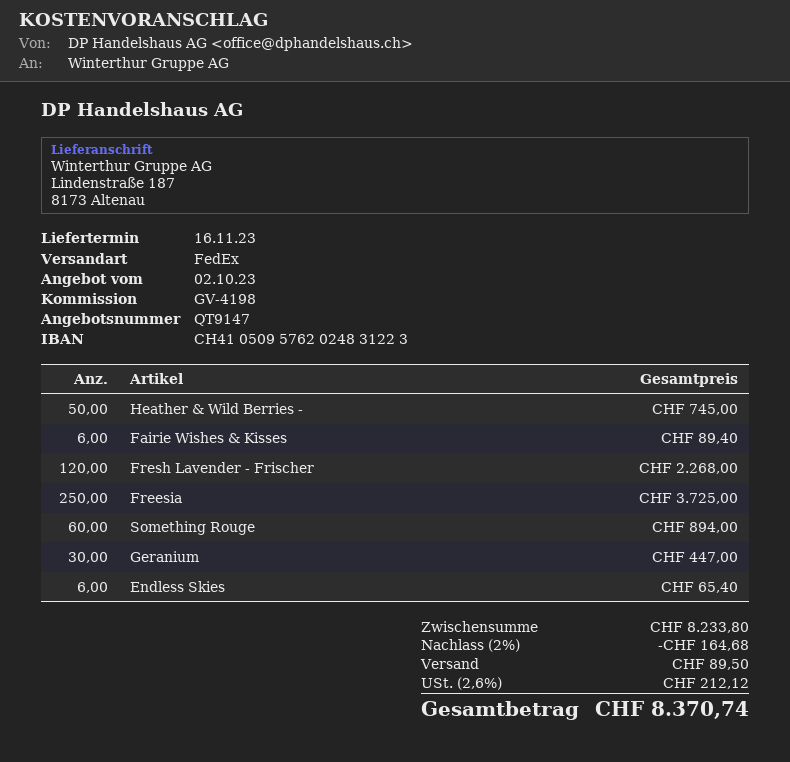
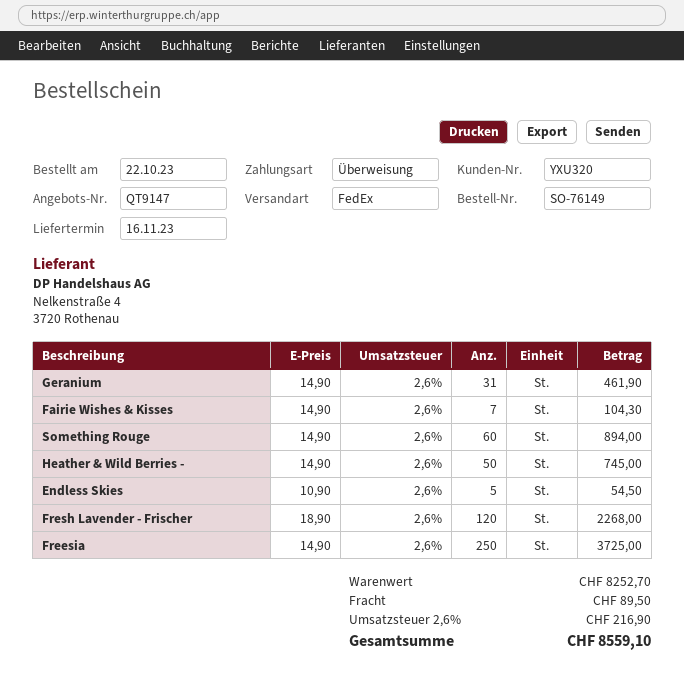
Fairie Wishes & Kisses: 6 for 89.40 -> 7 for 104.30
Geranium: 30 for 447.00 -> 31 for 461.90
Endless Skies: 6 for 65.40 -> 5 for 54.50
subtotal: 8233.80 -> 8252.70
discount: 2% = 164.68 -> none
tax: 2.6% = 212.12 -> 2.6% = 216.90
total: 8370.74 -> 8559.10

